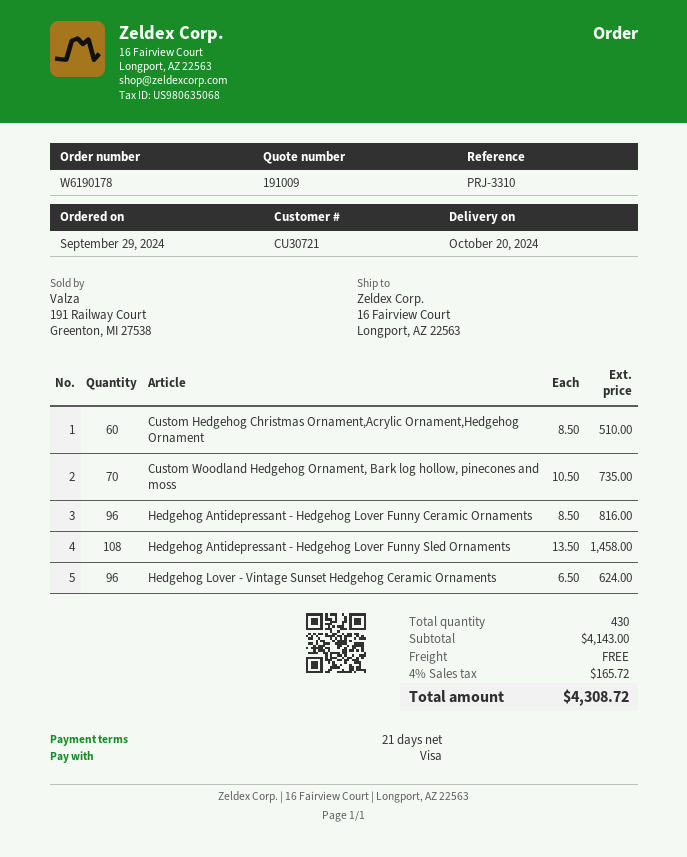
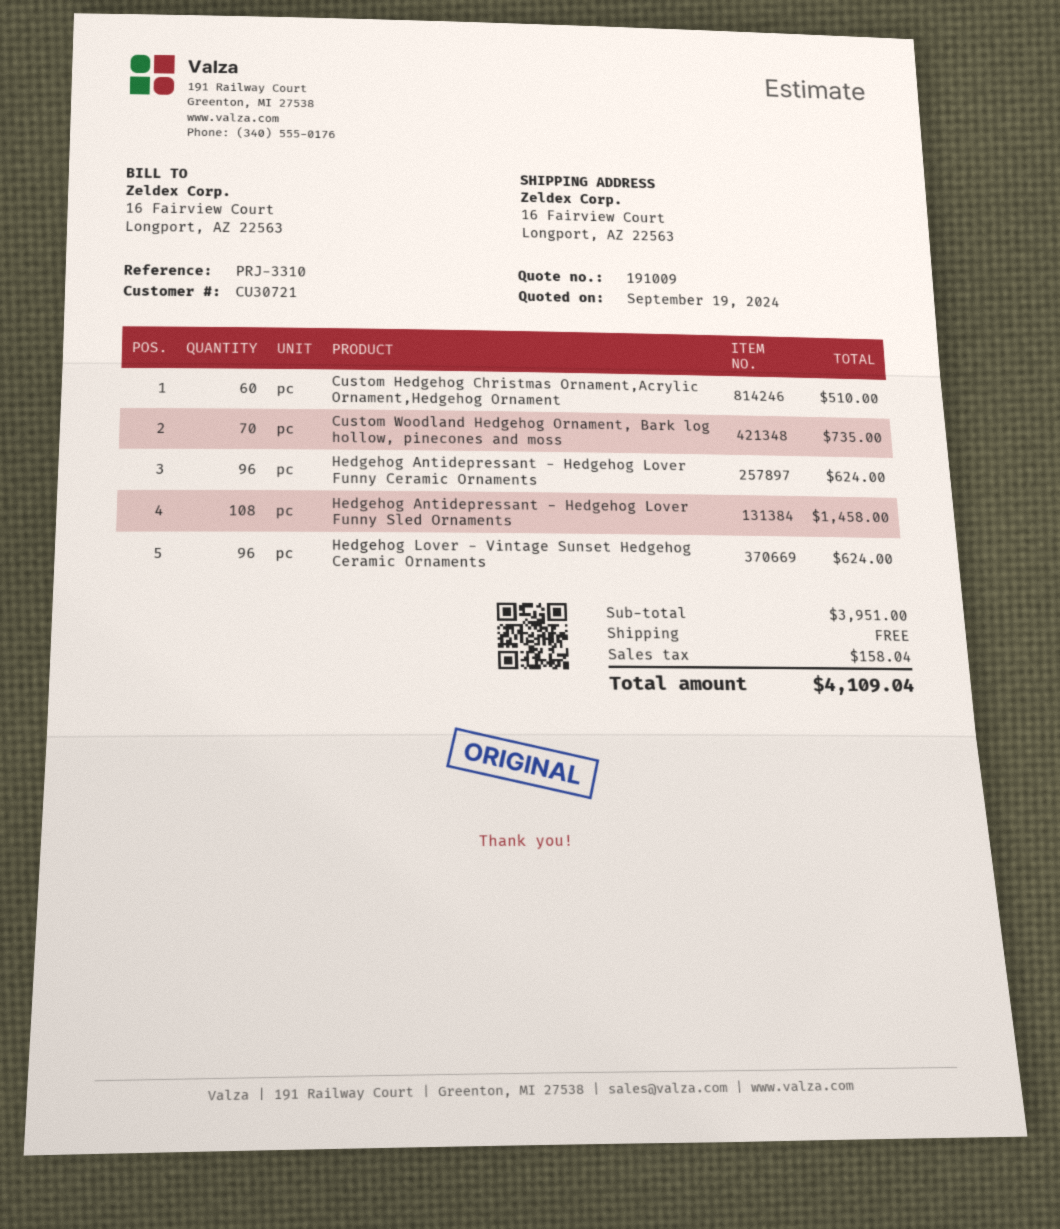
Hedgehog Antidepressant - Hedgehog Lover Funny Ceramic Ornaments: 96 for 816.00 -> 96 for 624.00
subtotal: 4143.00 -> 3951.00
tax: 165.72 -> 158.04
total: 4308.72 -> 4109.04

